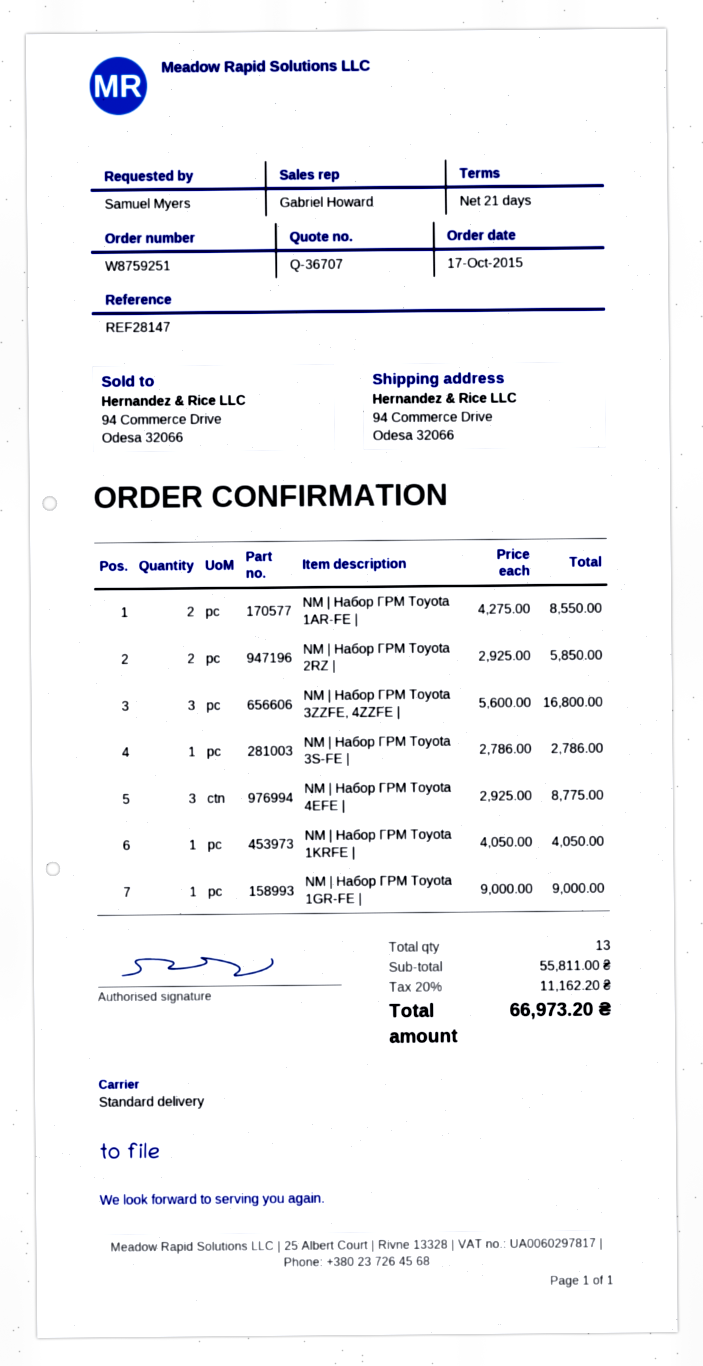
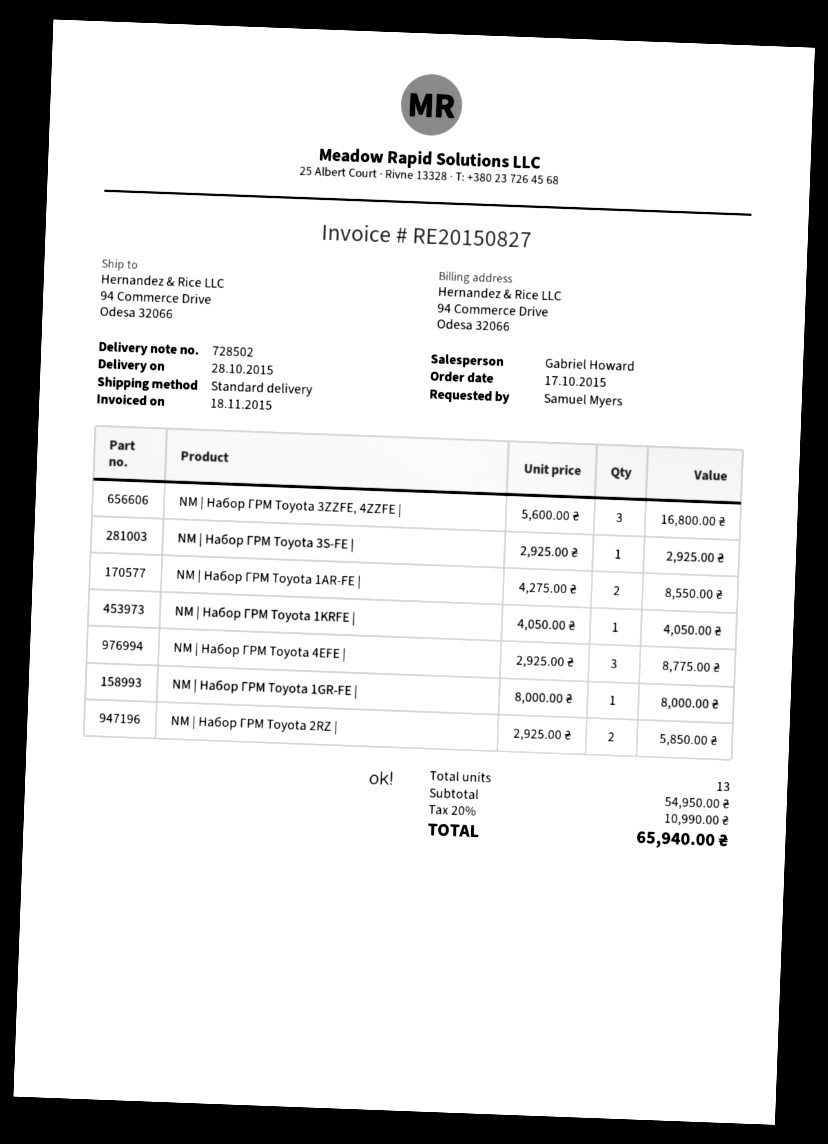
NM | Набор ГРМ Toyota 3S-FE |: 1 x 2786.00 = 2786.00 -> 1 x 2925.00 = 2925.00
NM | Набор ГРМ Toyota 1GR-FE |: 1 x 9000.00 = 9000.00 -> 1 x 8000.00 = 8000.00
subtotal: 55811.00 -> 54950.00
tax: 20% = 11162.20 -> 20% = 10990.00
total: 66973.20 -> 65940.00

